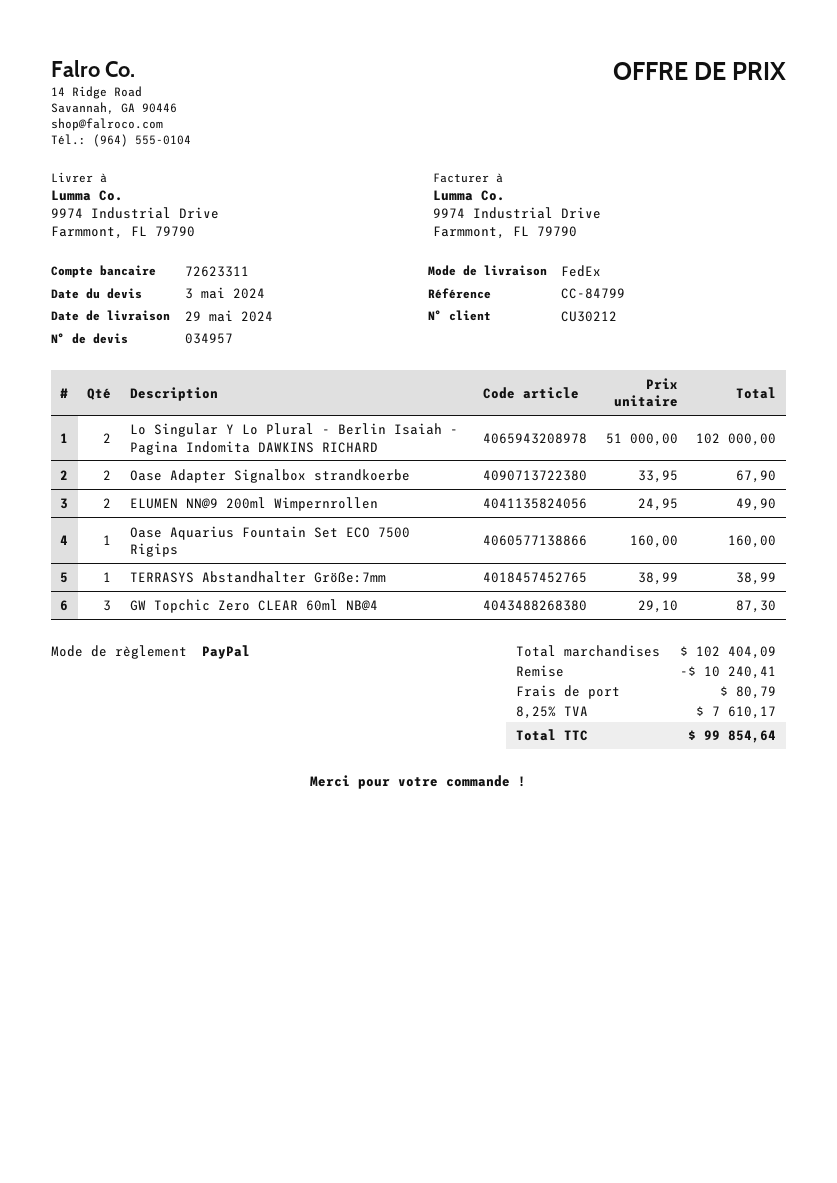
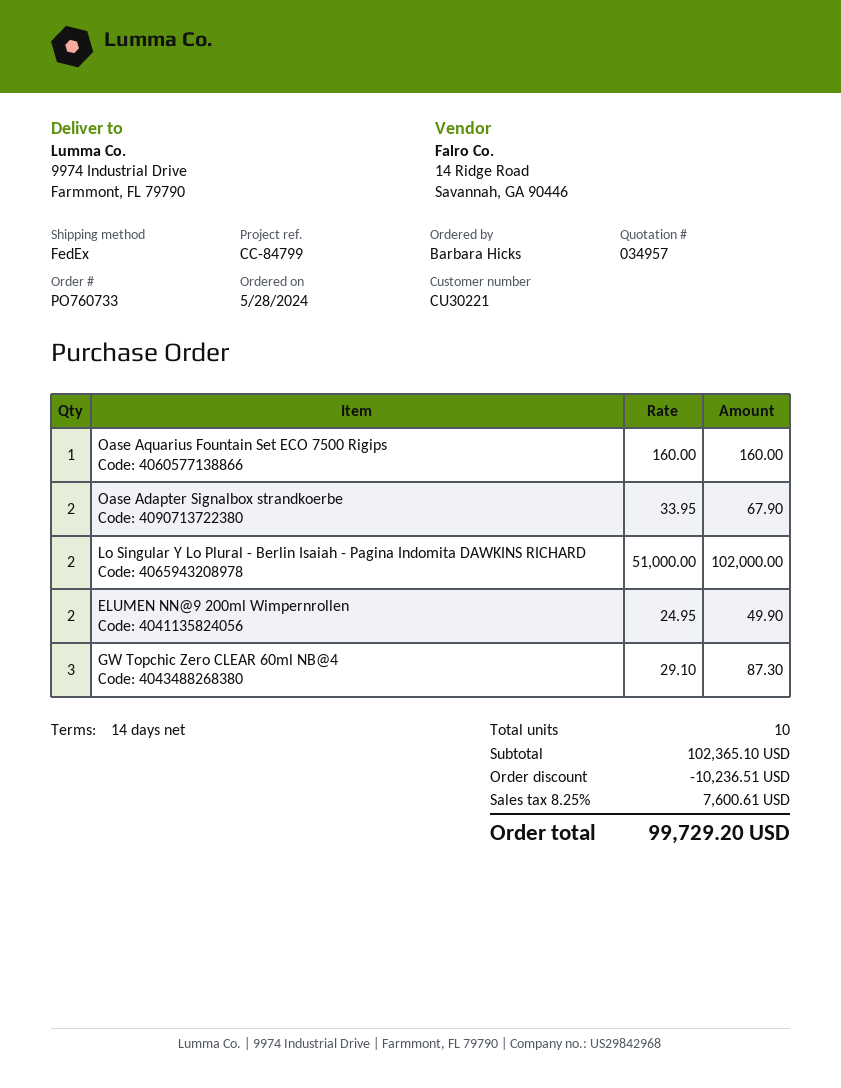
customer number: CU30212 -> CU30221
TERRASYS Abstandhalter Größe:7mm: 1 x 38.99 = 38.99 -> none
subtotal: 102404.09 -> 102365.10
discount: 10240.41 -> 10236.51
shipping: 80.79 -> none
tax: 8.25% = 7610.17 -> 8.25% = 7600.61
total: 99854.64 -> 99729.20

